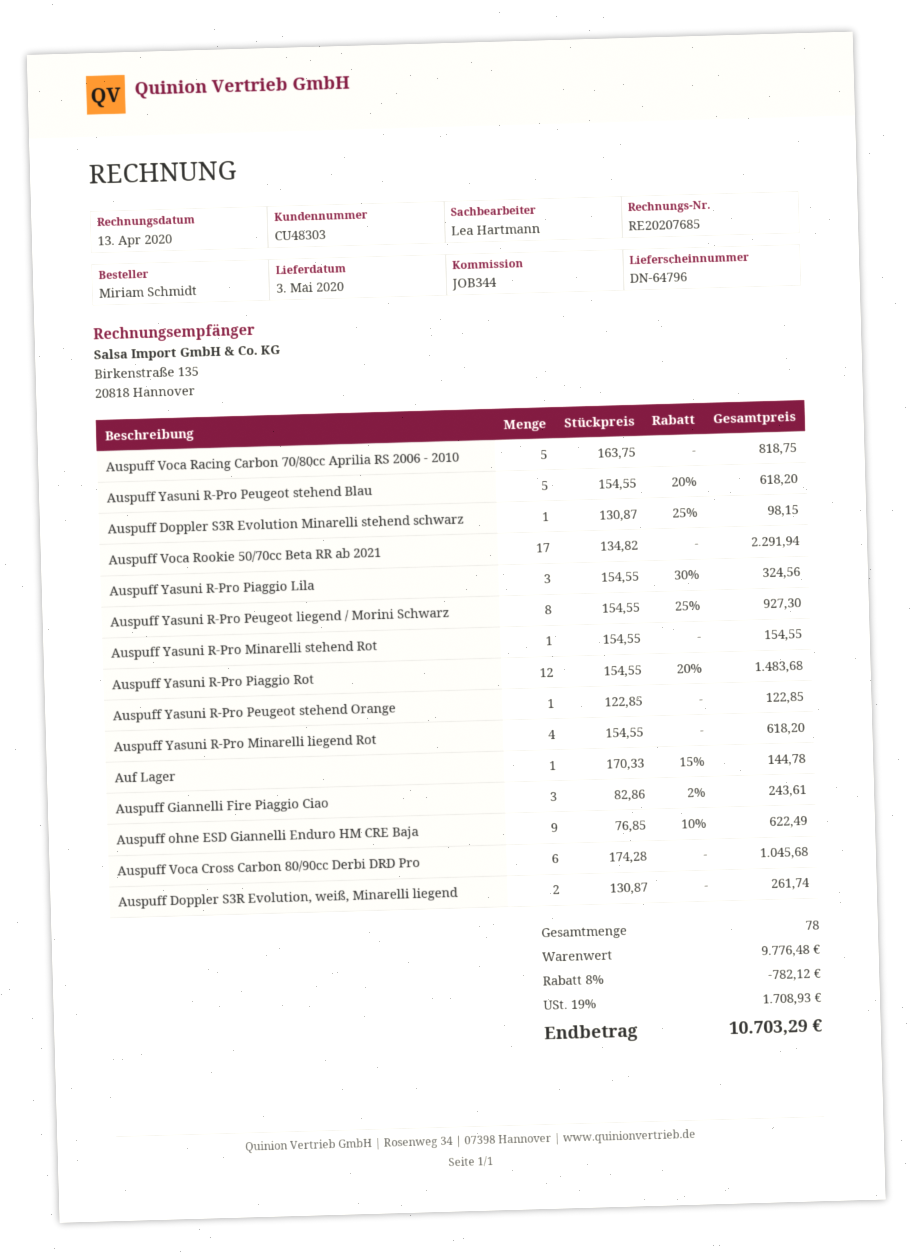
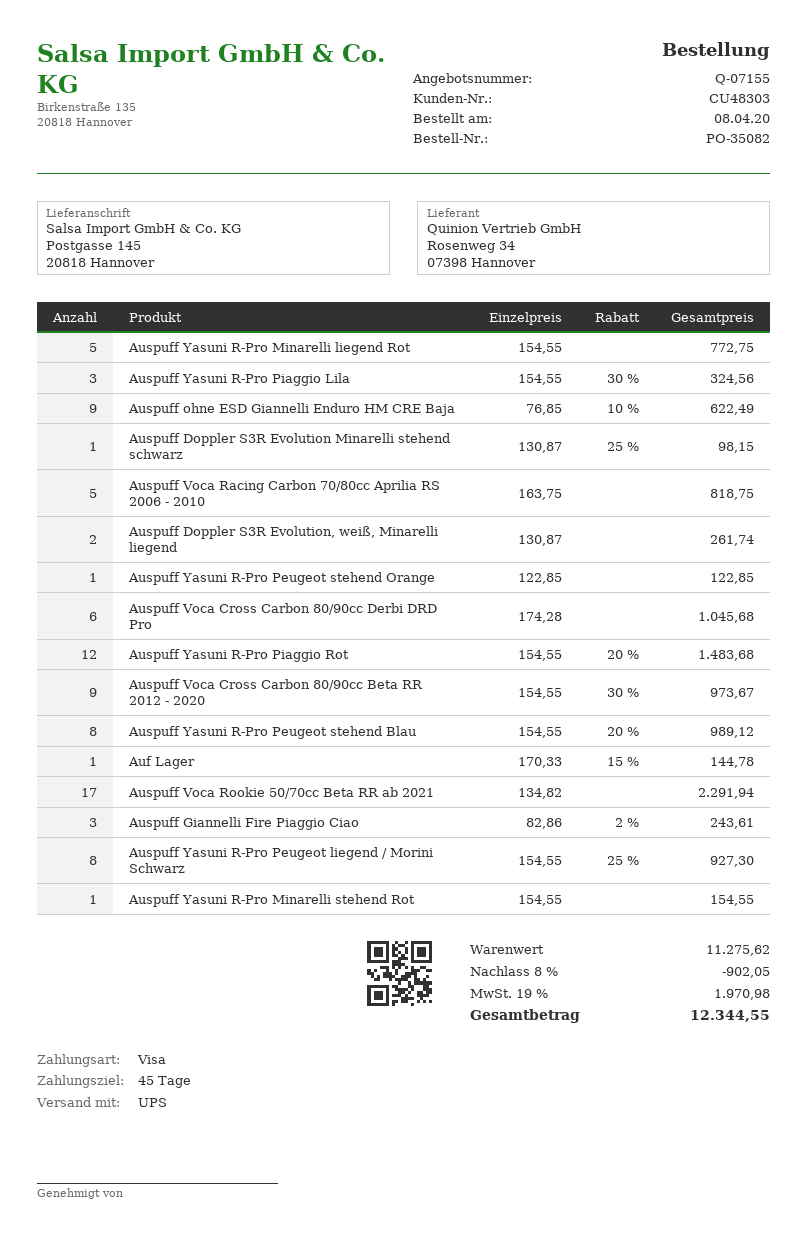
Auspuff Yasuni R-Pro Peugeot stehend Blau: 5 x 154.55 - 20% = 618.20 -> 8 x 154.55 - 20% = 989.12
Auspuff Yasuni R-Pro Minarelli liegend Rot: 4 x 154.55 = 618.20 -> 5 x 154.55 = 772.75
Auspuff Voca Cross Carbon 80/90cc Beta RR 2012 - 2020: none -> 9 x 154.55 - 30% = 973.67
subtotal: 9776.48 -> 11275.62
discount: 8% = 782.12 -> 8% = 902.05
tax: 19% = 1708.93 -> 19% = 1970.98
total: 10703.29 -> 12344.55

